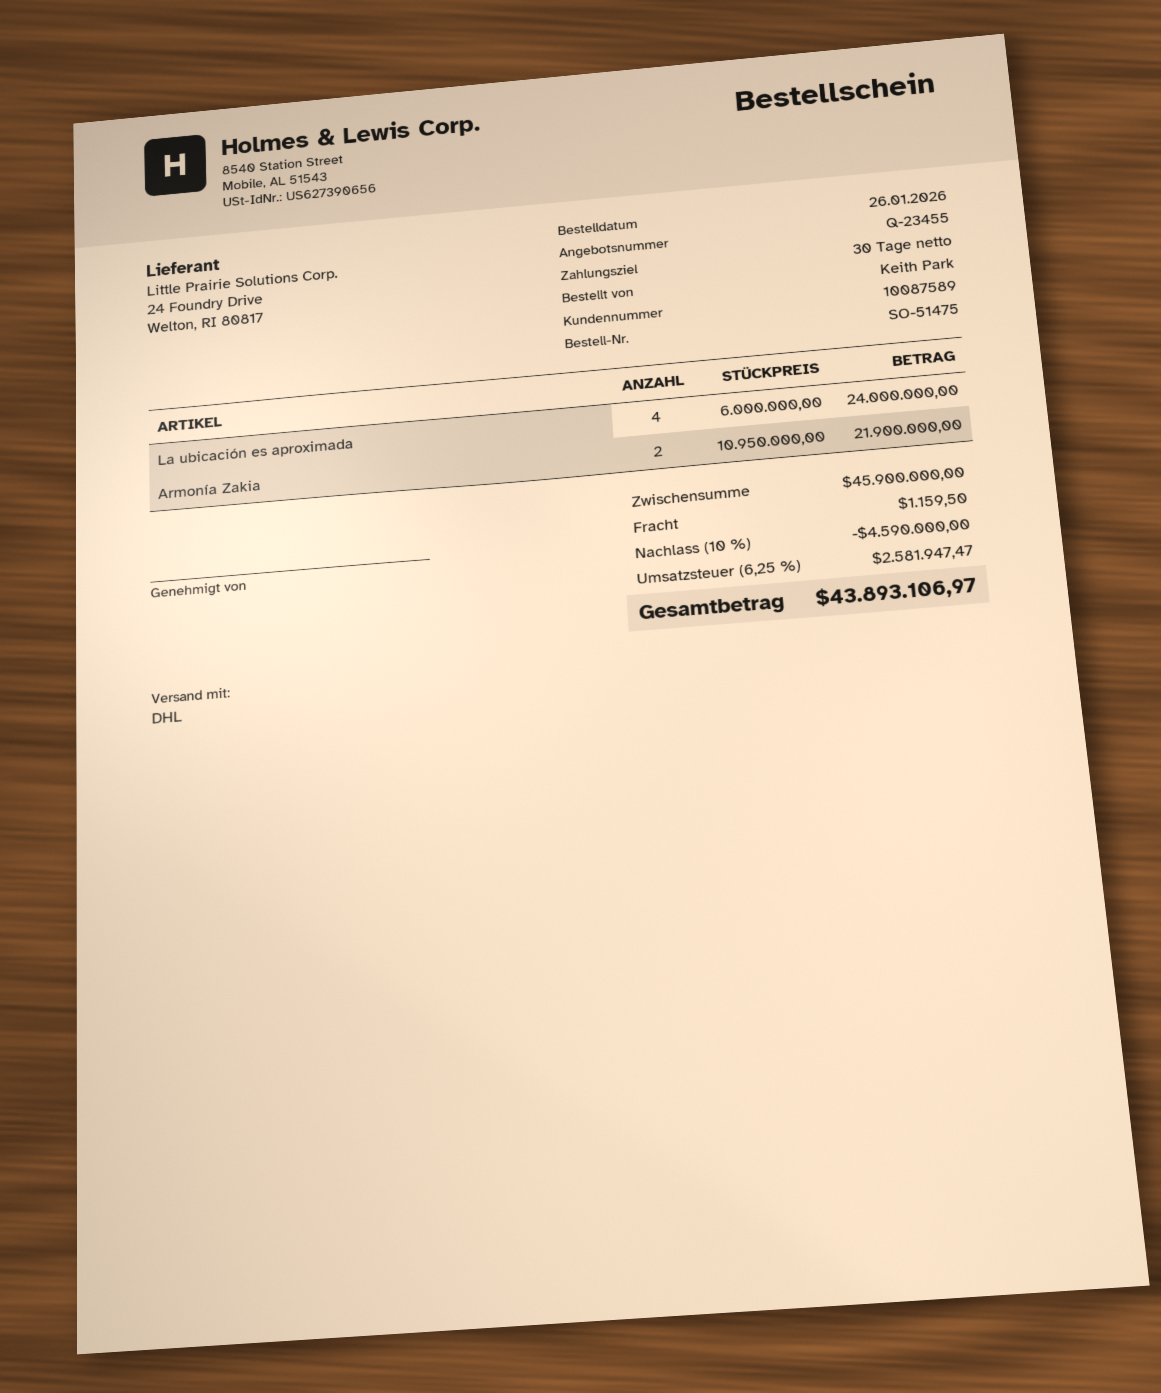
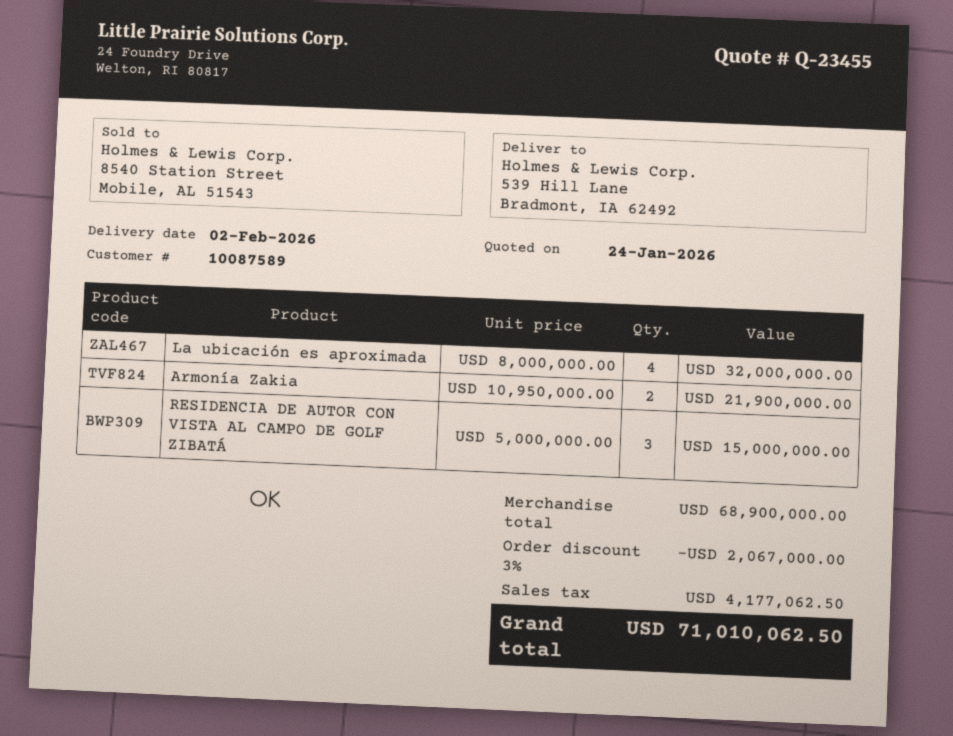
La ubicación es aproximada: 4 x 6000000.00 = 24000000.00 -> 4 x 8000000.00 = 32000000.00
RESIDENCIA DE AUTOR CON VISTA AL CAMPO DE GOLF ZIBATÁ: none -> 3 x 5000000.00 = 15000000.00
subtotal: 45900000.00 -> 68900000.00
discount: 10% = 4590000.00 -> 3% = 2067000.00
shipping: 1159.50 -> none
tax: 2581947.47 -> 4177062.50
total: 43893106.97 -> 71010062.50

